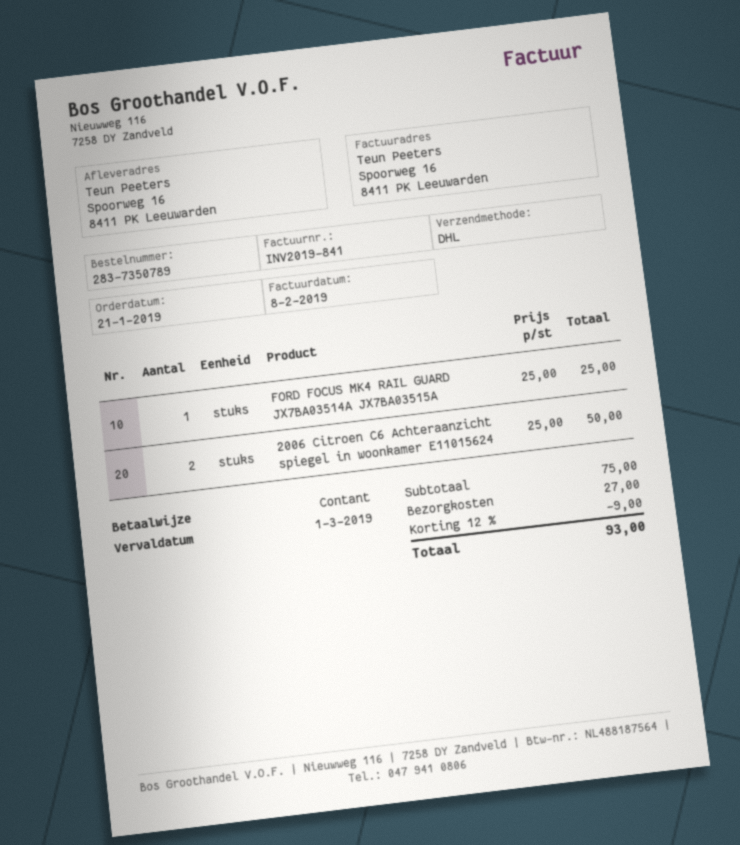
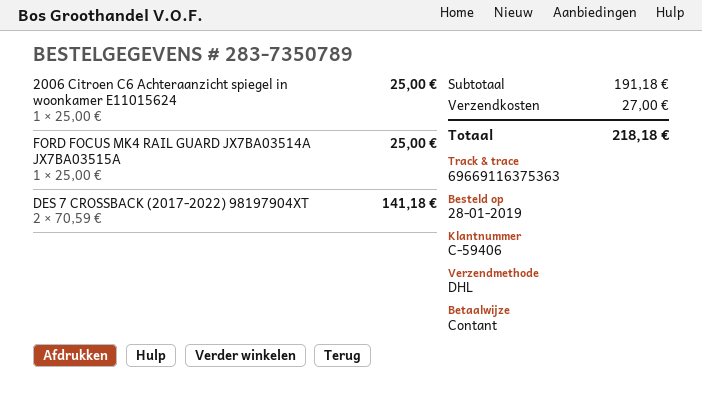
order date: 2019-01-21 -> 2019-01-28
2006 Citroen C6 Achteraanzicht spiegel in woonkamer E11015624: 2 x 25.00 = 50.00 -> 1 x 25.00 = 25.00
DES 7 CROSSBACK (2017-2022) 98197904XT: none -> 2 x 70.59 = 141.18
subtotal: 75.00 -> 191.18
discount: 12% = 9.00 -> none
total: 93.00 -> 218.18

